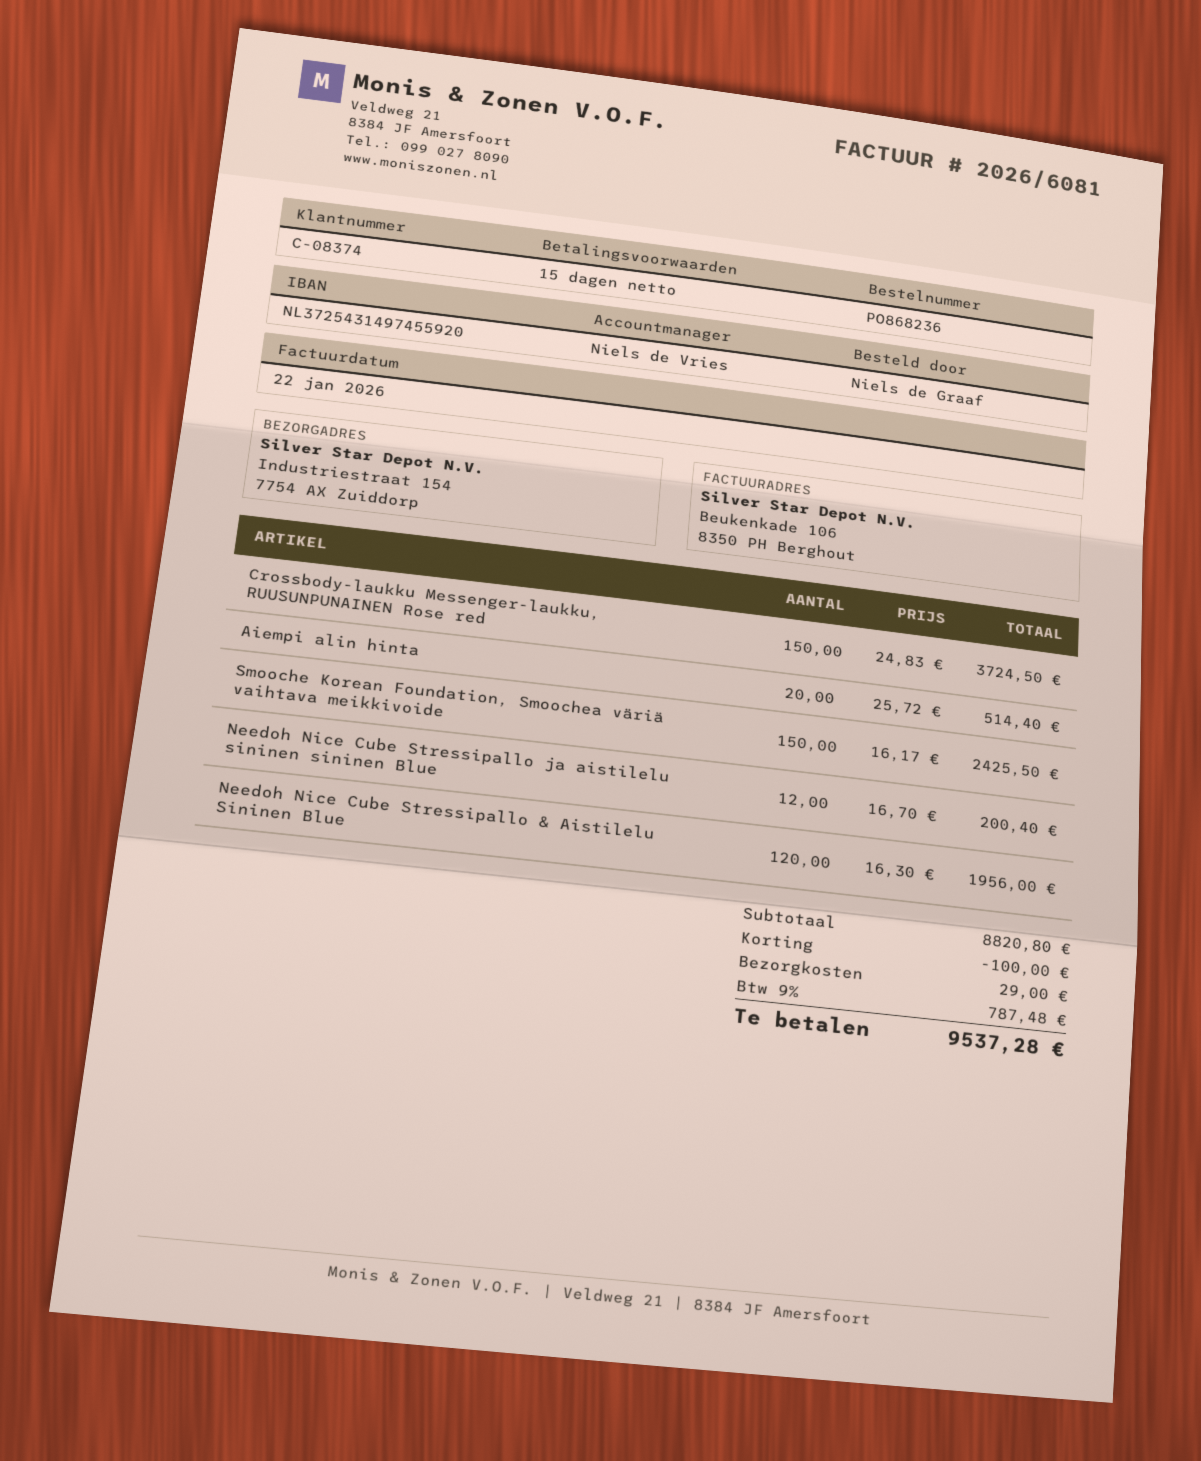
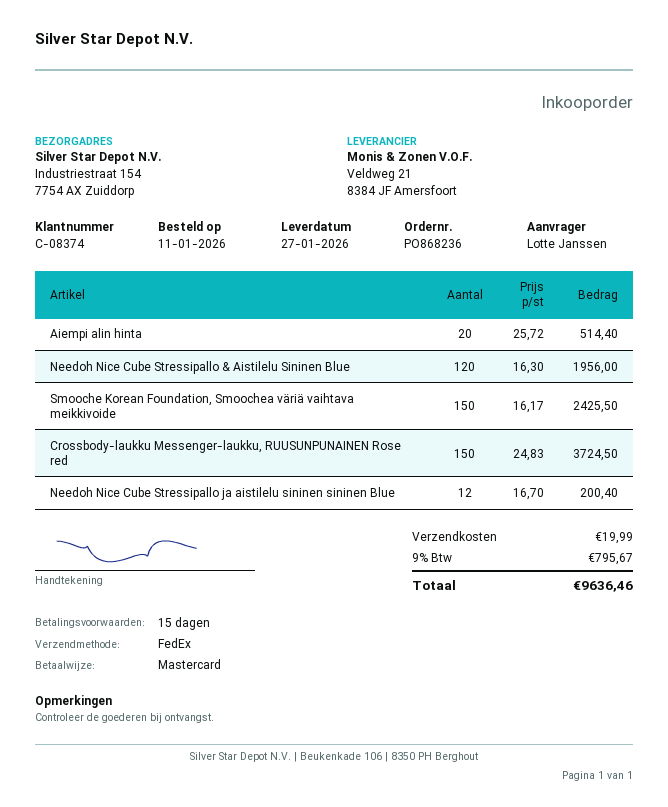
ordered by: Niels de Graaf -> Lotte Janssen
discount: 100.00 -> none
shipping: 29.00 -> 19.99
tax: 9% = 787.48 -> 9% = 795.67
total: 9537.28 -> 9636.46

